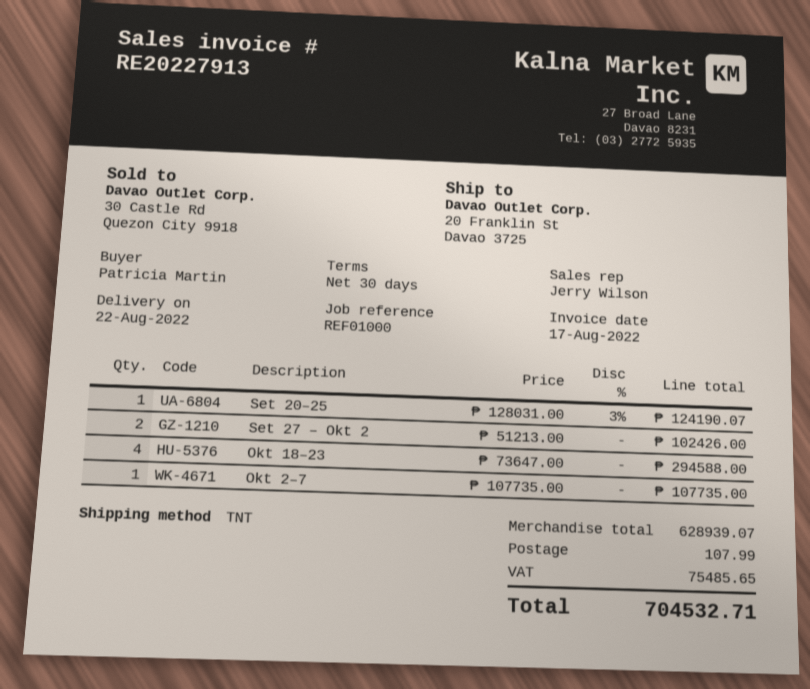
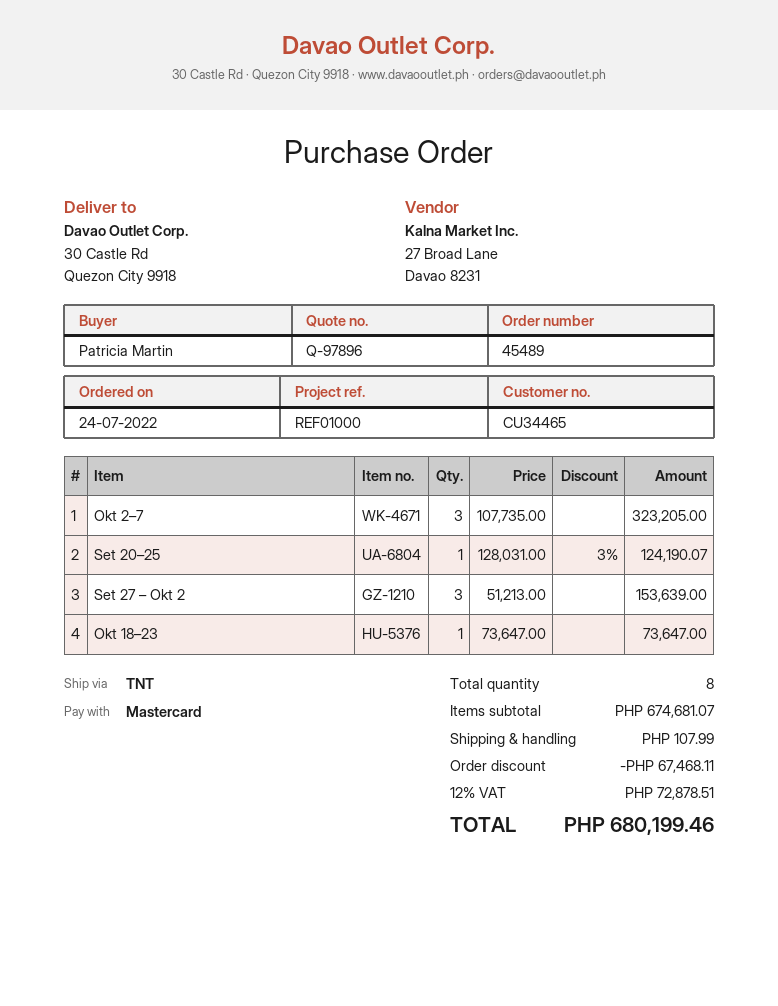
ship to: 20 Franklin St, Davao 3725 -> 30 Castle Rd, Quezon City 9918
Set 27 – Okt 2: 2 x 51213.00 = 102426.00 -> 3 x 51213.00 = 153639.00
Okt 18–23: 4 x 73647.00 = 294588.00 -> 1 x 73647.00 = 73647.00
Okt 2–7: 1 x 107735.00 = 107735.00 -> 3 x 107735.00 = 323205.00
subtotal: 628939.07 -> 674681.07
discount: none -> 67468.11
tax: 75485.65 -> 72878.51
total: 704532.71 -> 680199.46

